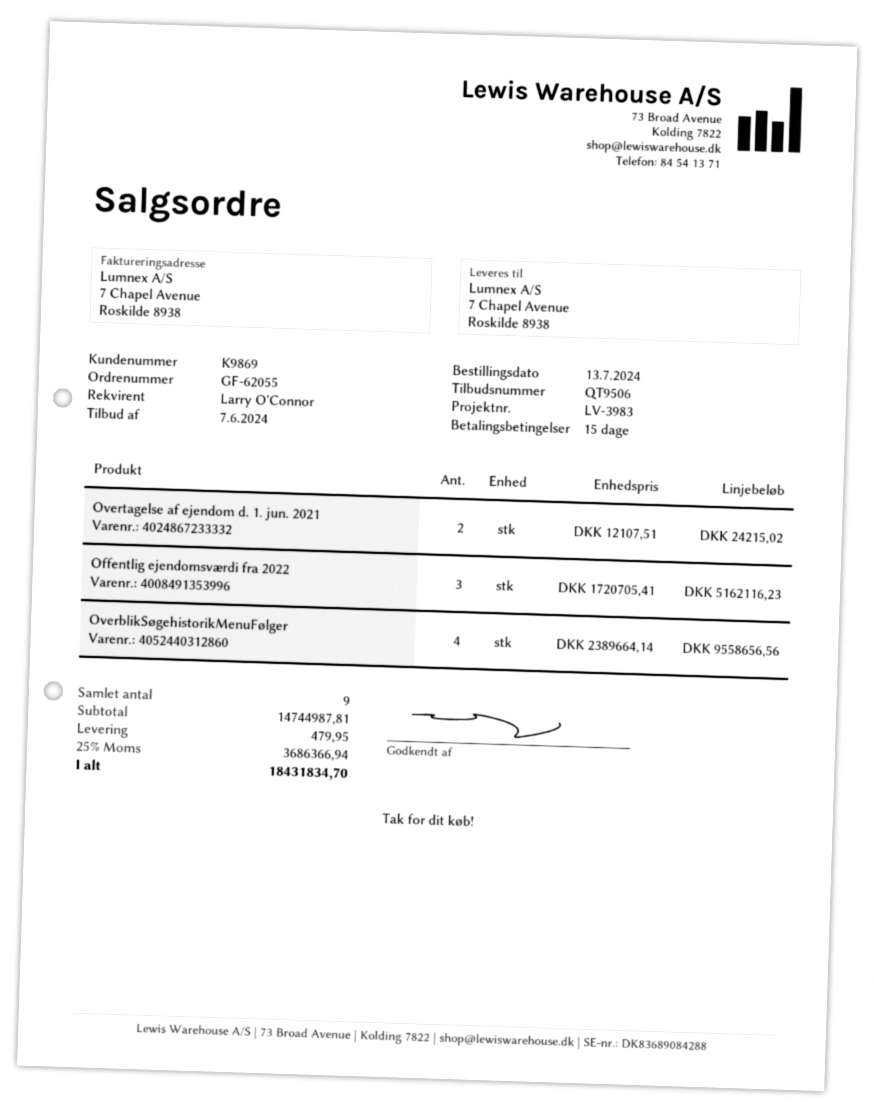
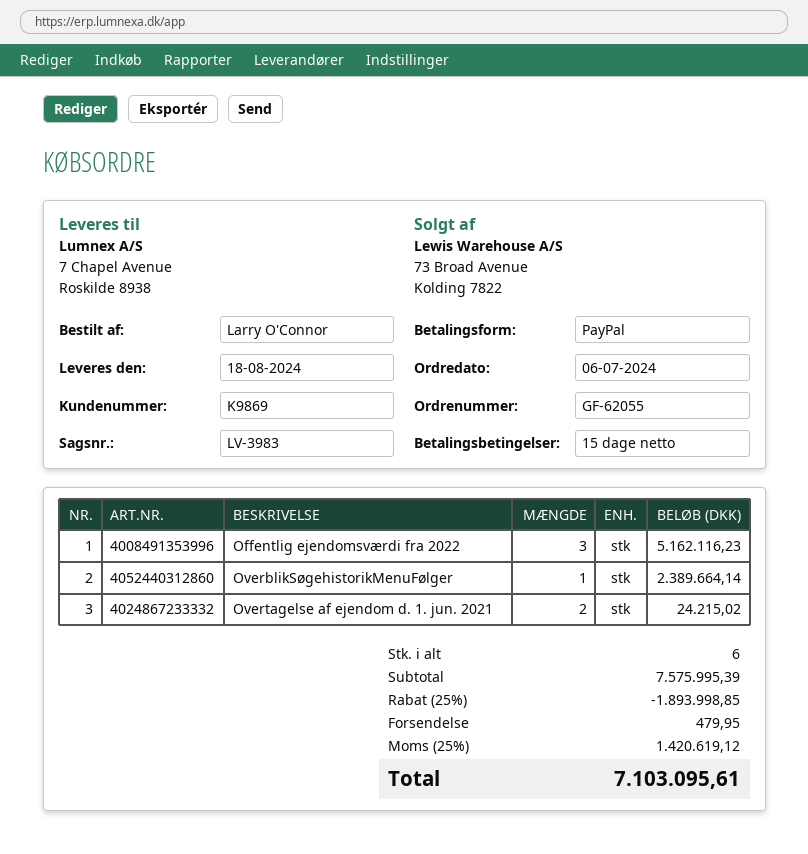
order date: 2024-07-13 -> 2024-07-06
OverblikSøgehistorikMenuFølger: 4 for 9558656.56 -> 1 for 2389664.14
total quantity: 9 -> 6
subtotal: 14744987.81 -> 7575995.39
discount: none -> 25% = 1893998.85
tax: 25% = 3686366.94 -> 25% = 1420619.12
total: 18431834.70 -> 7103095.61

